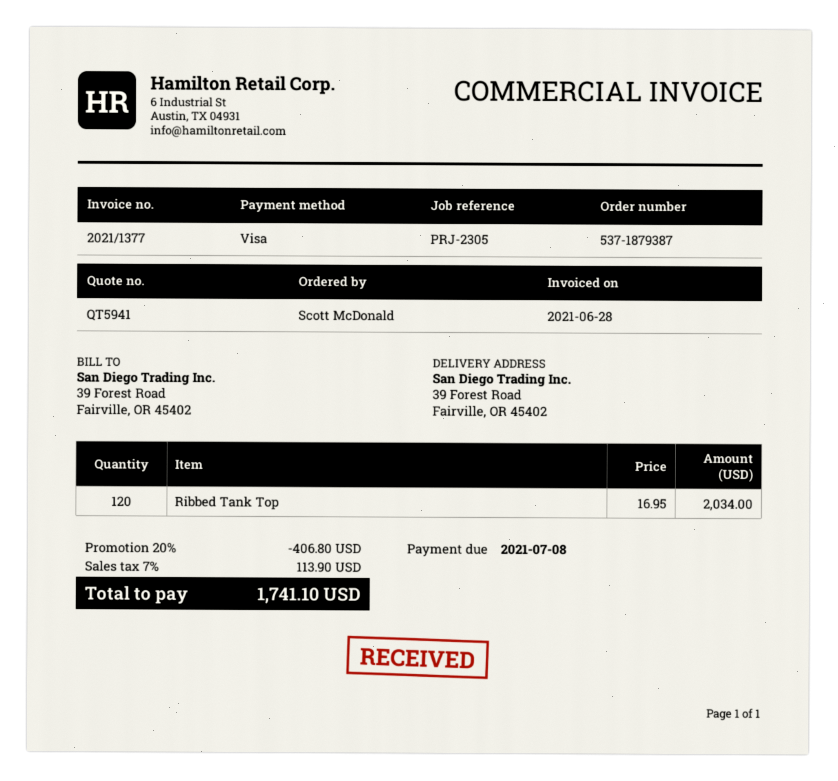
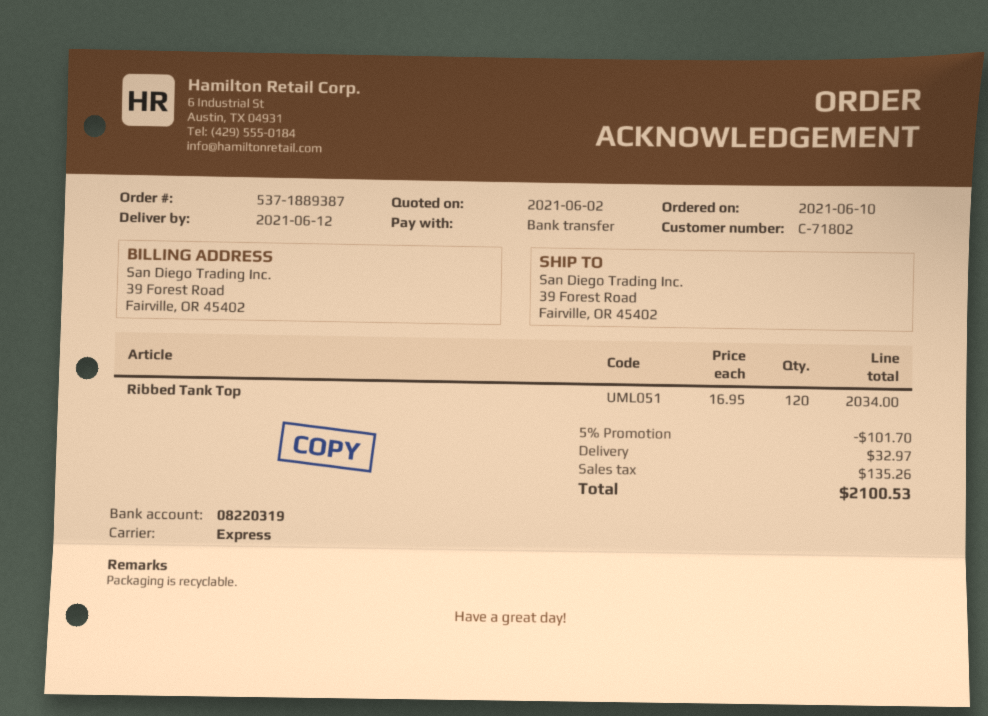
order number: 537-1879387 -> 537-1889387
payment method: Visa -> bank transfer
discount: 20% = 406.80 -> 5% = 101.70
shipping: none -> 32.97
tax: 113.90 -> 135.26
total: 1741.10 -> 2100.53

